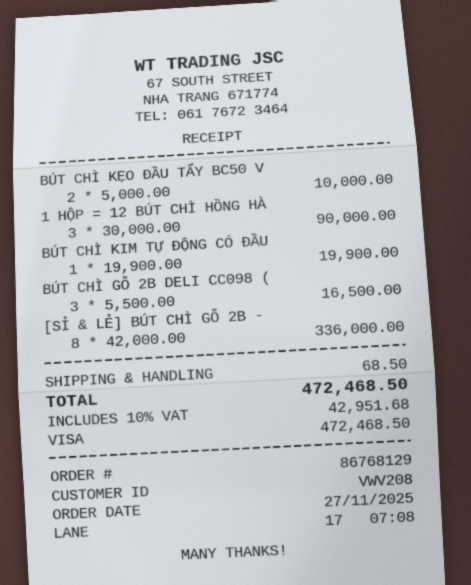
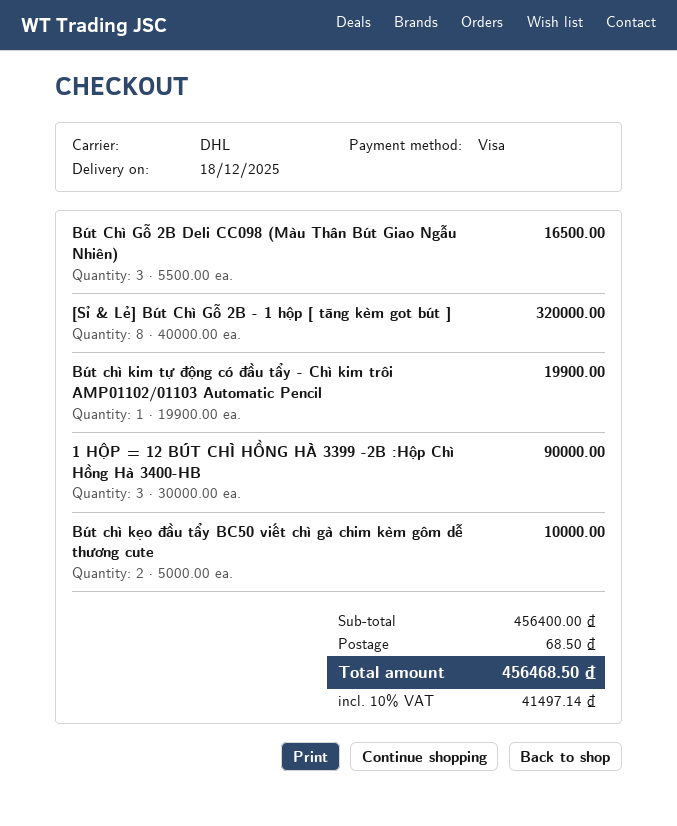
[SỈ & LẺ] BÚT CHÌ GỖ 2B -: 8 x 42000.00 = 336000.00 -> 8 x 40000.00 = 320000.00
tax: 10% = 42951.68 -> 10% = 41497.14
total: 472468.50 -> 456468.50

